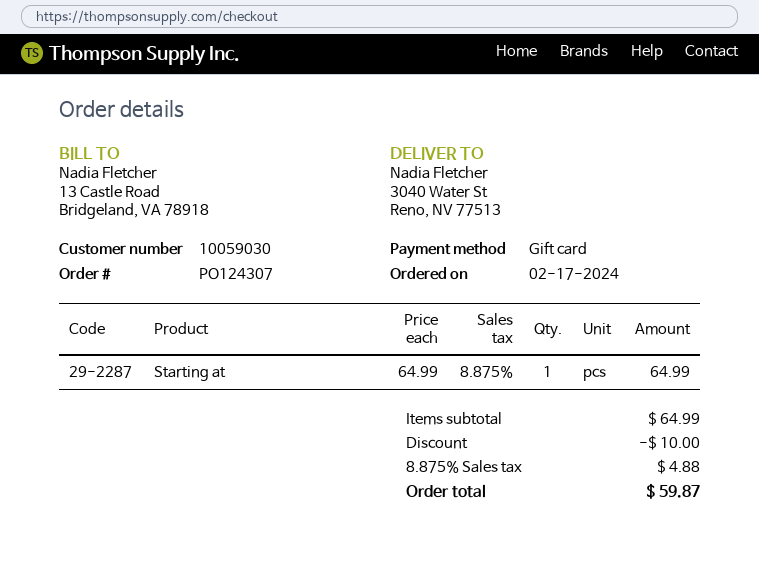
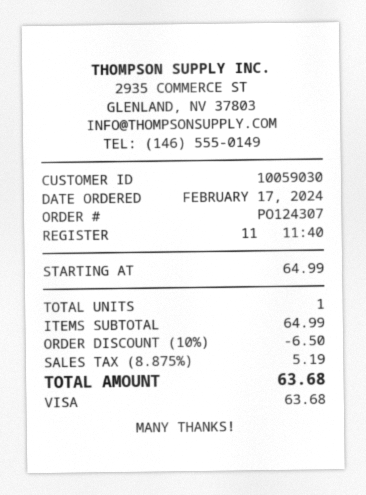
payment method: gift card -> Visa
discount: 10.00 -> 6.50
tax: 8.875% = 4.88 -> 8.875% = 5.19
total: 59.87 -> 63.68

